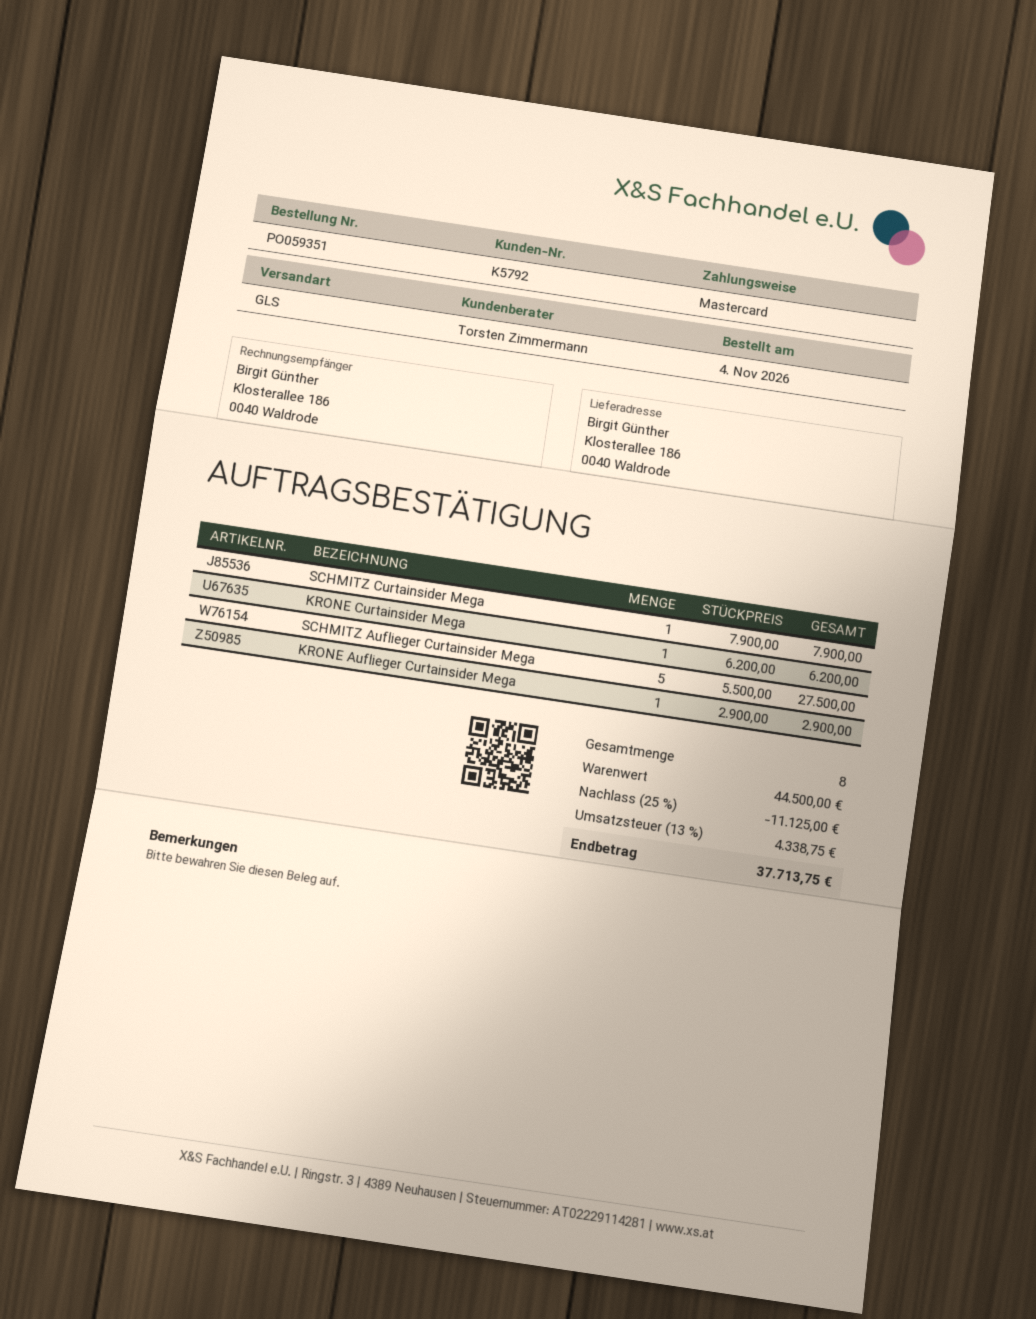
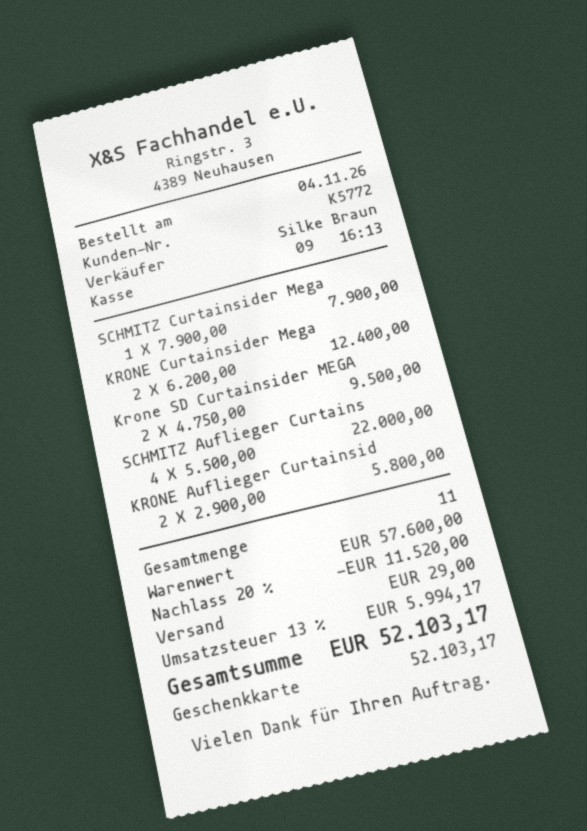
customer number: K5792 -> K5772
sales rep: Torsten Zimmermann -> Silke Braun
payment method: Mastercard -> gift card
KRONE Curtainsider Mega: 1 x 6200.00 = 6200.00 -> 2 x 6200.00 = 12400.00
SCHMITZ Auflieger Curtainsider Mega: 5 x 5500.00 = 27500.00 -> 4 x 5500.00 = 22000.00
KRONE Auflieger Curtainsider Mega: 1 x 2900.00 = 2900.00 -> 2 x 2900.00 = 5800.00
Krone SD Curtainsider MEGA: none -> 2 x 4750.00 = 9500.00
total quantity: 8 -> 11
subtotal: 44500.00 -> 57600.00
discount: 25% = 11125.00 -> 20% = 11520.00
shipping: none -> 29.00
tax: 13% = 4338.75 -> 13% = 5994.17
total: 37713.75 -> 52103.17

